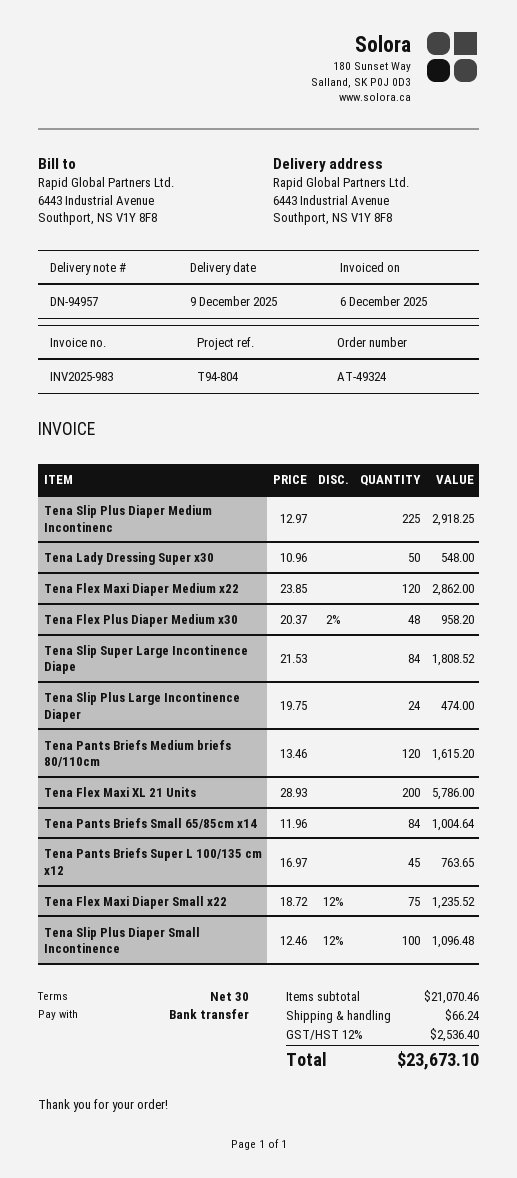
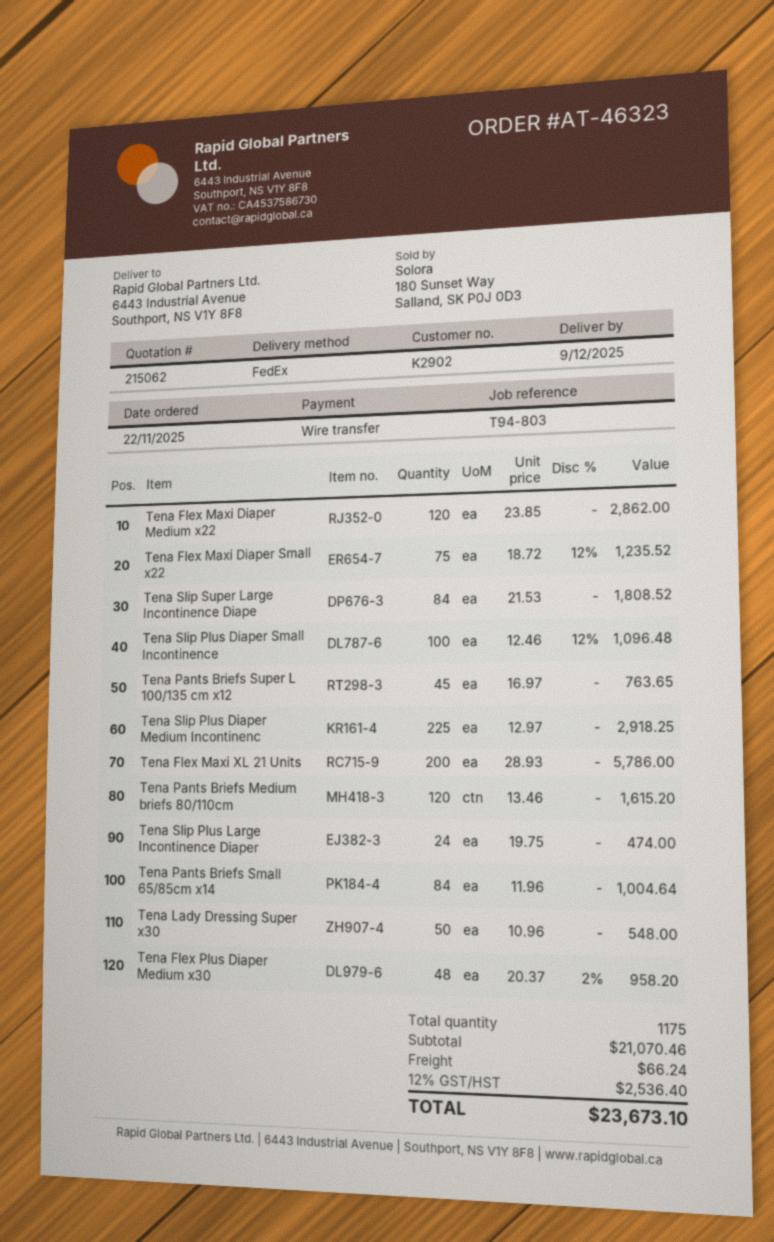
order number: AT-49324 -> AT-46323
reference: T94-804 -> T94-803

